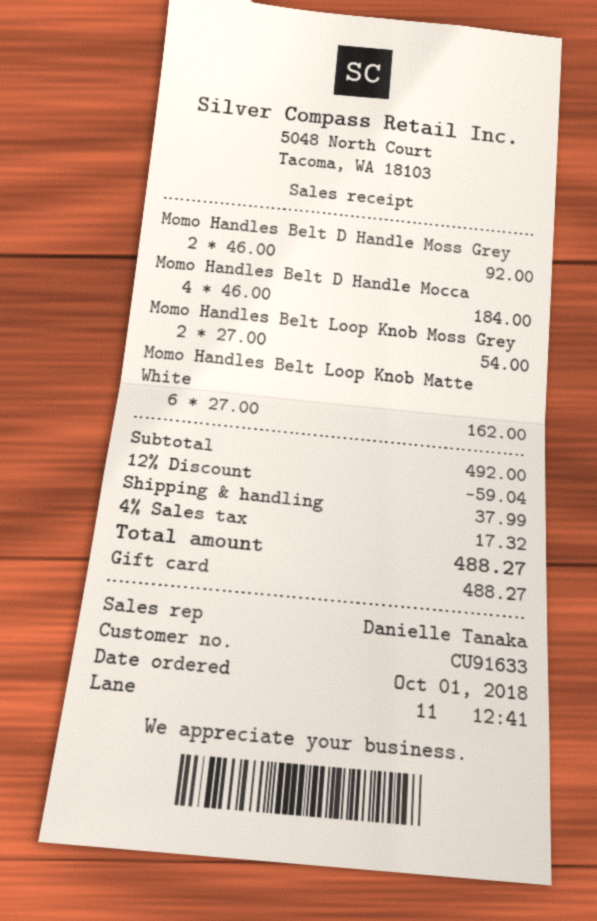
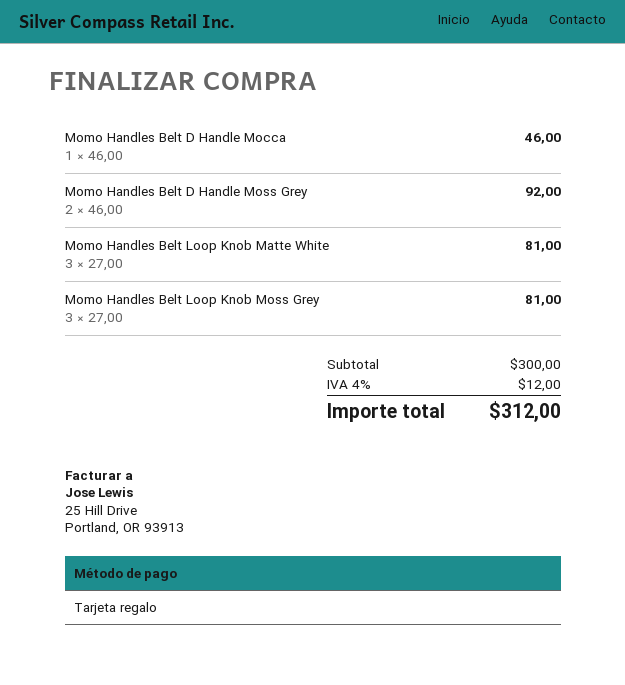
Momo Handles Belt D Handle Mocca: 4 x 46.00 = 184.00 -> 1 x 46.00 = 46.00
Momo Handles Belt Loop Knob Moss Grey: 2 x 27.00 = 54.00 -> 3 x 27.00 = 81.00
Momo Handles Belt Loop Knob Matte White: 6 x 27.00 = 162.00 -> 3 x 27.00 = 81.00
subtotal: 492.00 -> 300.00
discount: 12% = 59.04 -> none
shipping: 37.99 -> none
tax: 4% = 17.32 -> 4% = 12.00
total: 488.27 -> 312.00

